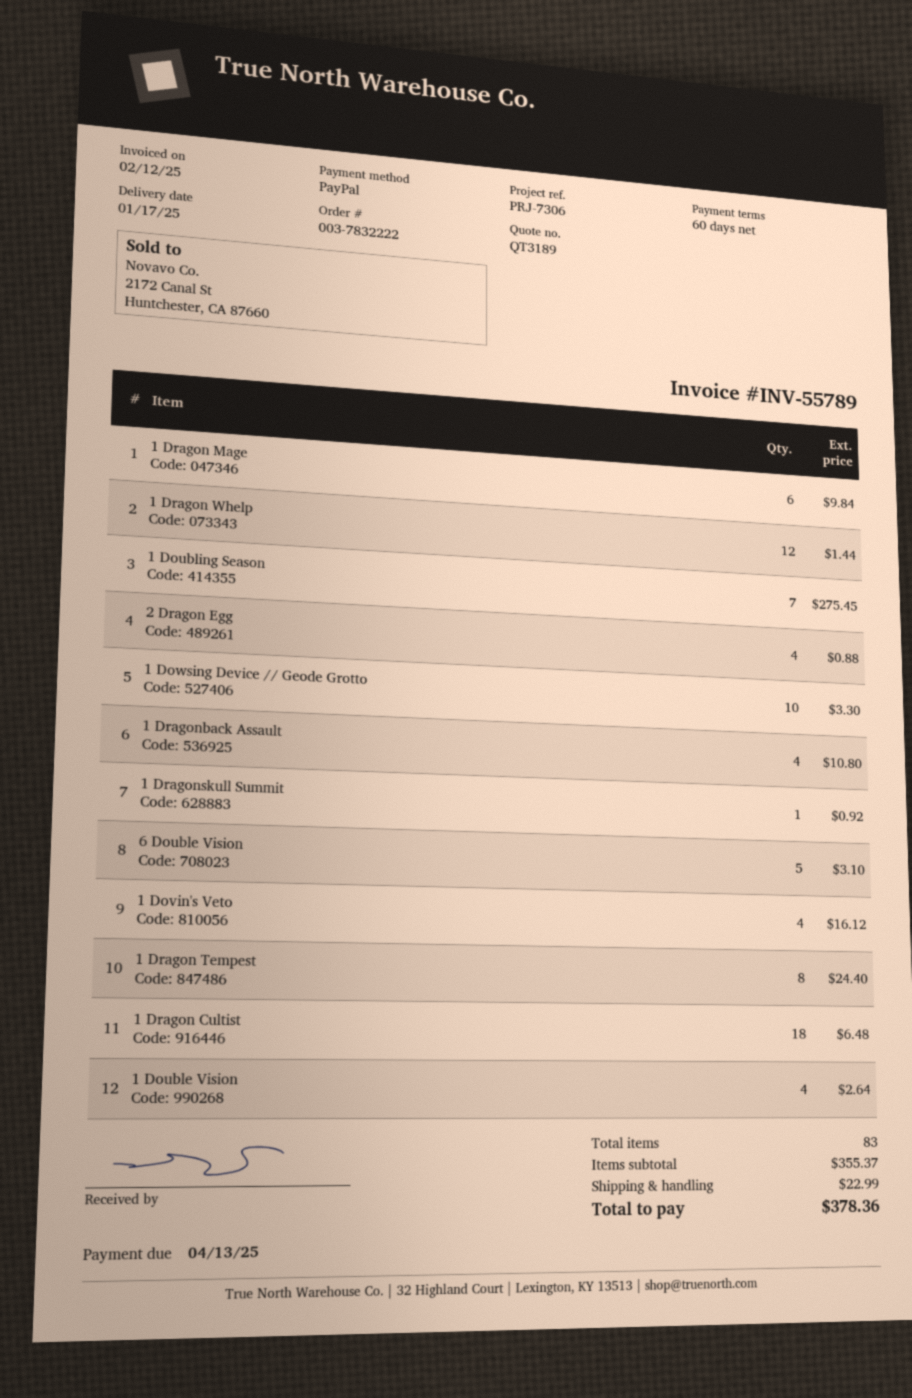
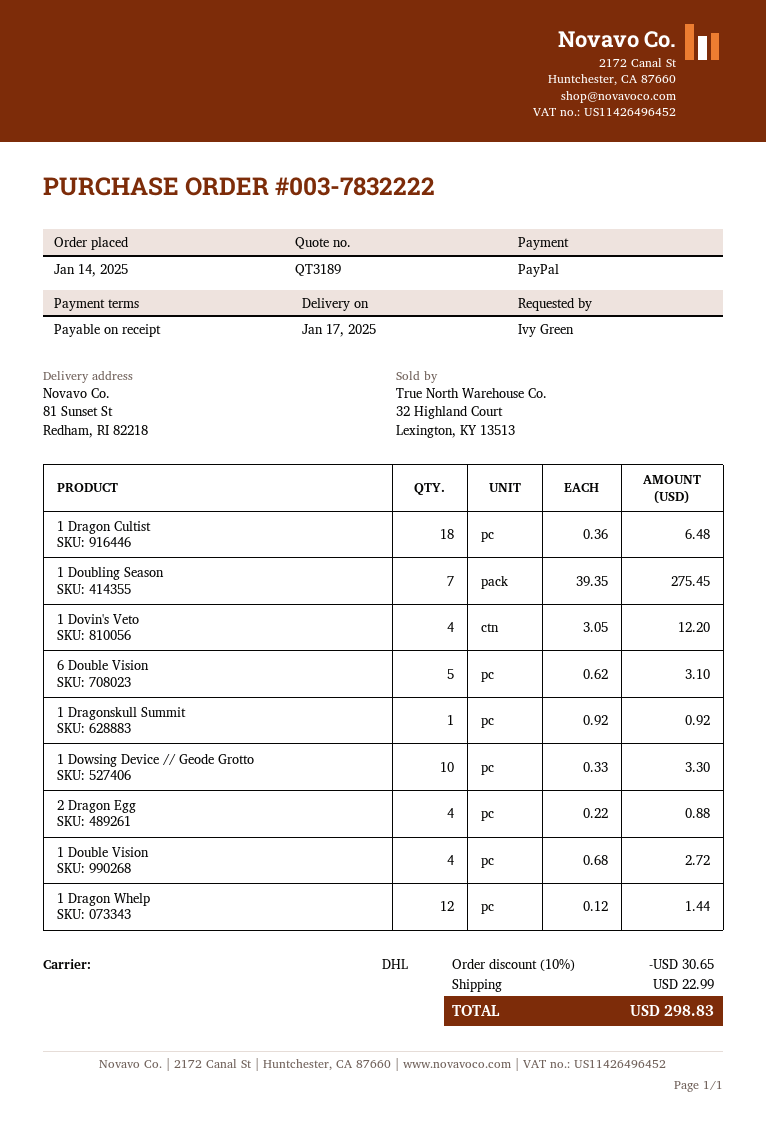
payment terms: 60 days -> on receipt
1 Dragon Mage: 6 for 9.84 -> none
1 Dragonback Assault: 4 for 10.80 -> none
1 Dovin's Veto: 4 for 16.12 -> 4 for 12.20
1 Dragon Tempest: 8 for 24.40 -> none
1 Double Vision: 4 for 2.64 -> 4 for 2.72
discount: none -> 10% = 30.65
total: 378.36 -> 298.83

